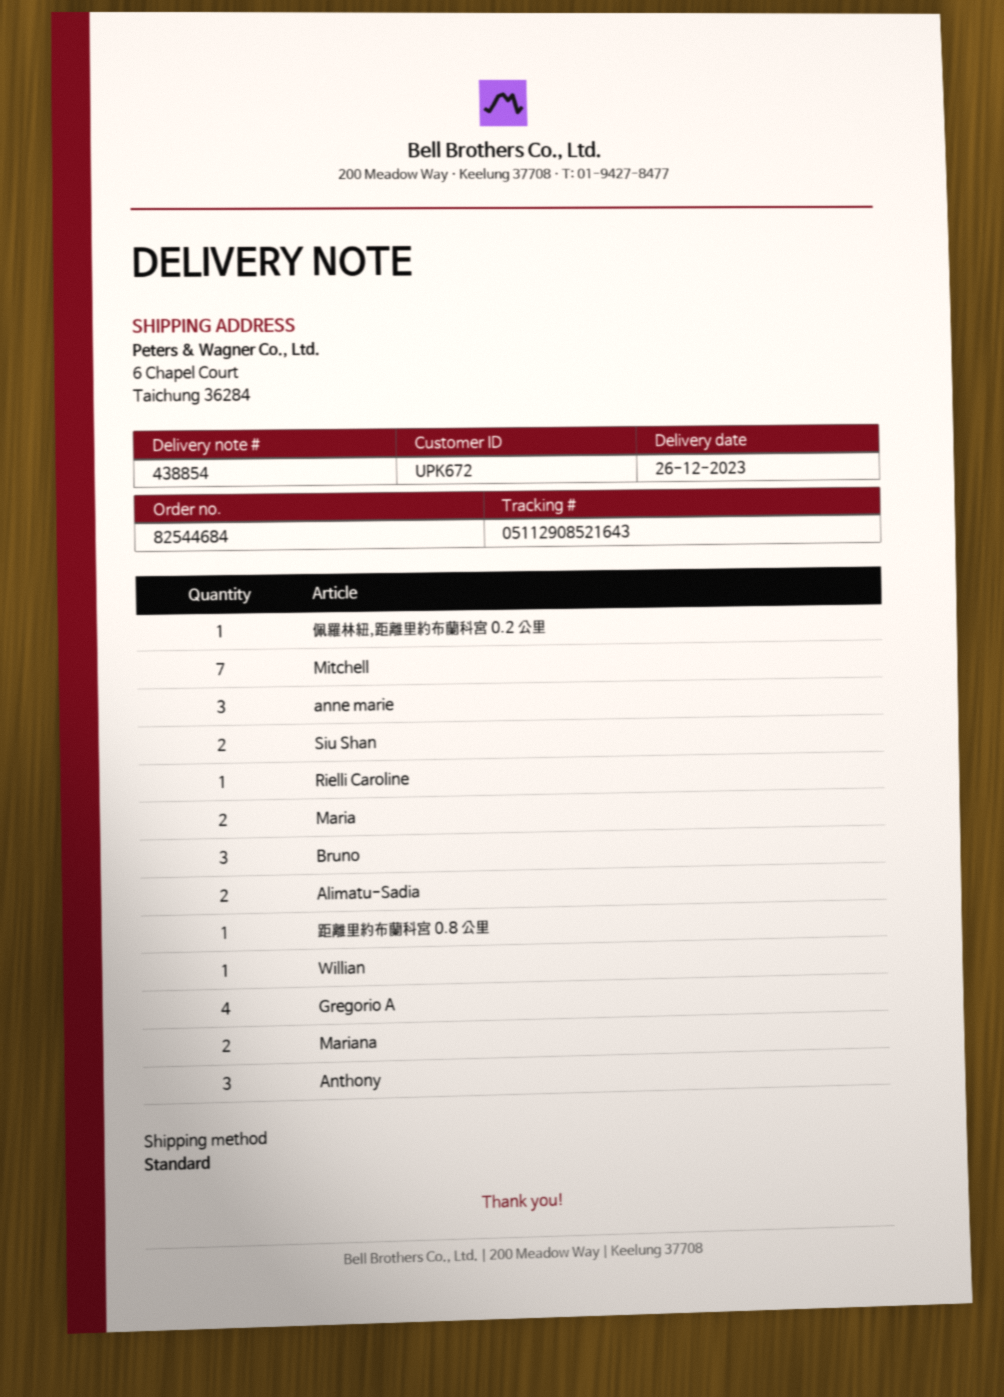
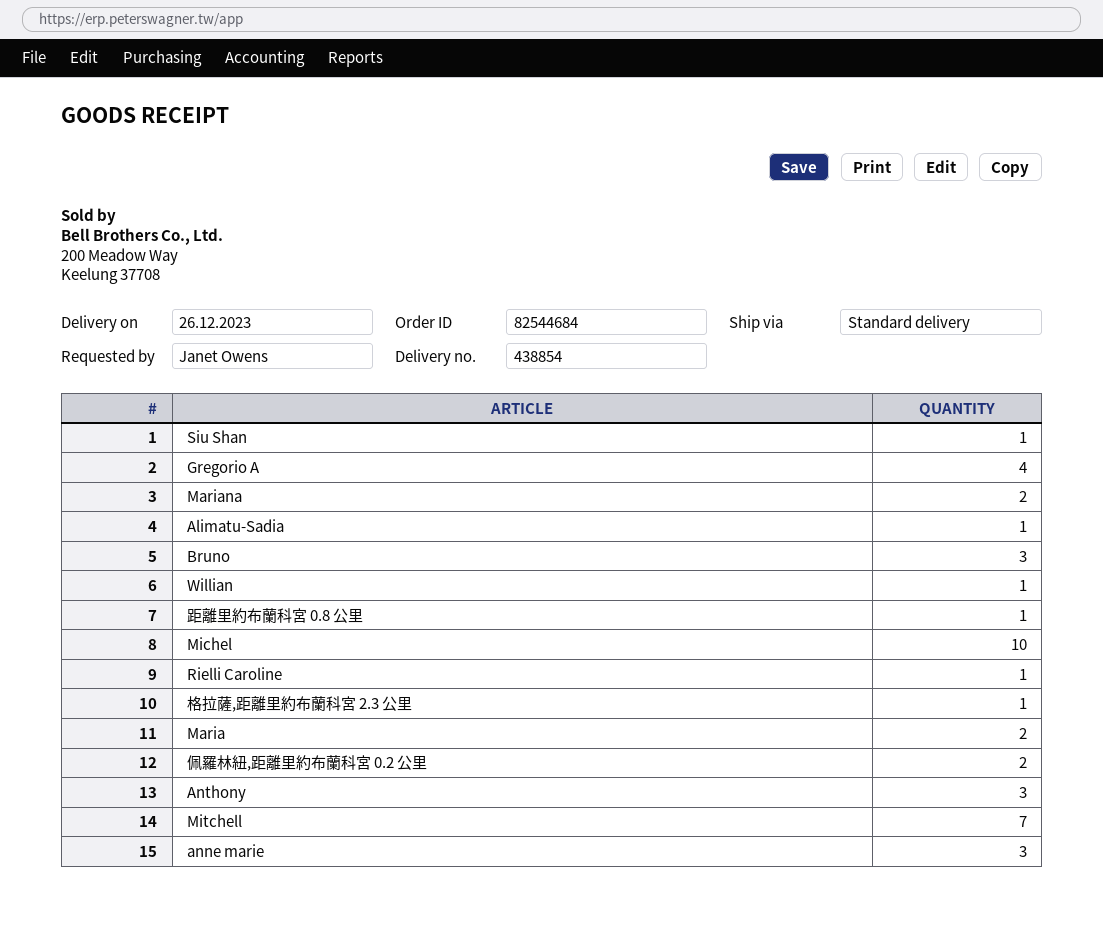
佩羅林紐,距離里約布蘭科宮 0.2 公里: 1 -> 2
Siu Shan: 2 -> 1
Alimatu-Sadia: 2 -> 1
Michel: none -> 10
格拉薩,距離里約布蘭科宮 2.3 公里: none -> 1

